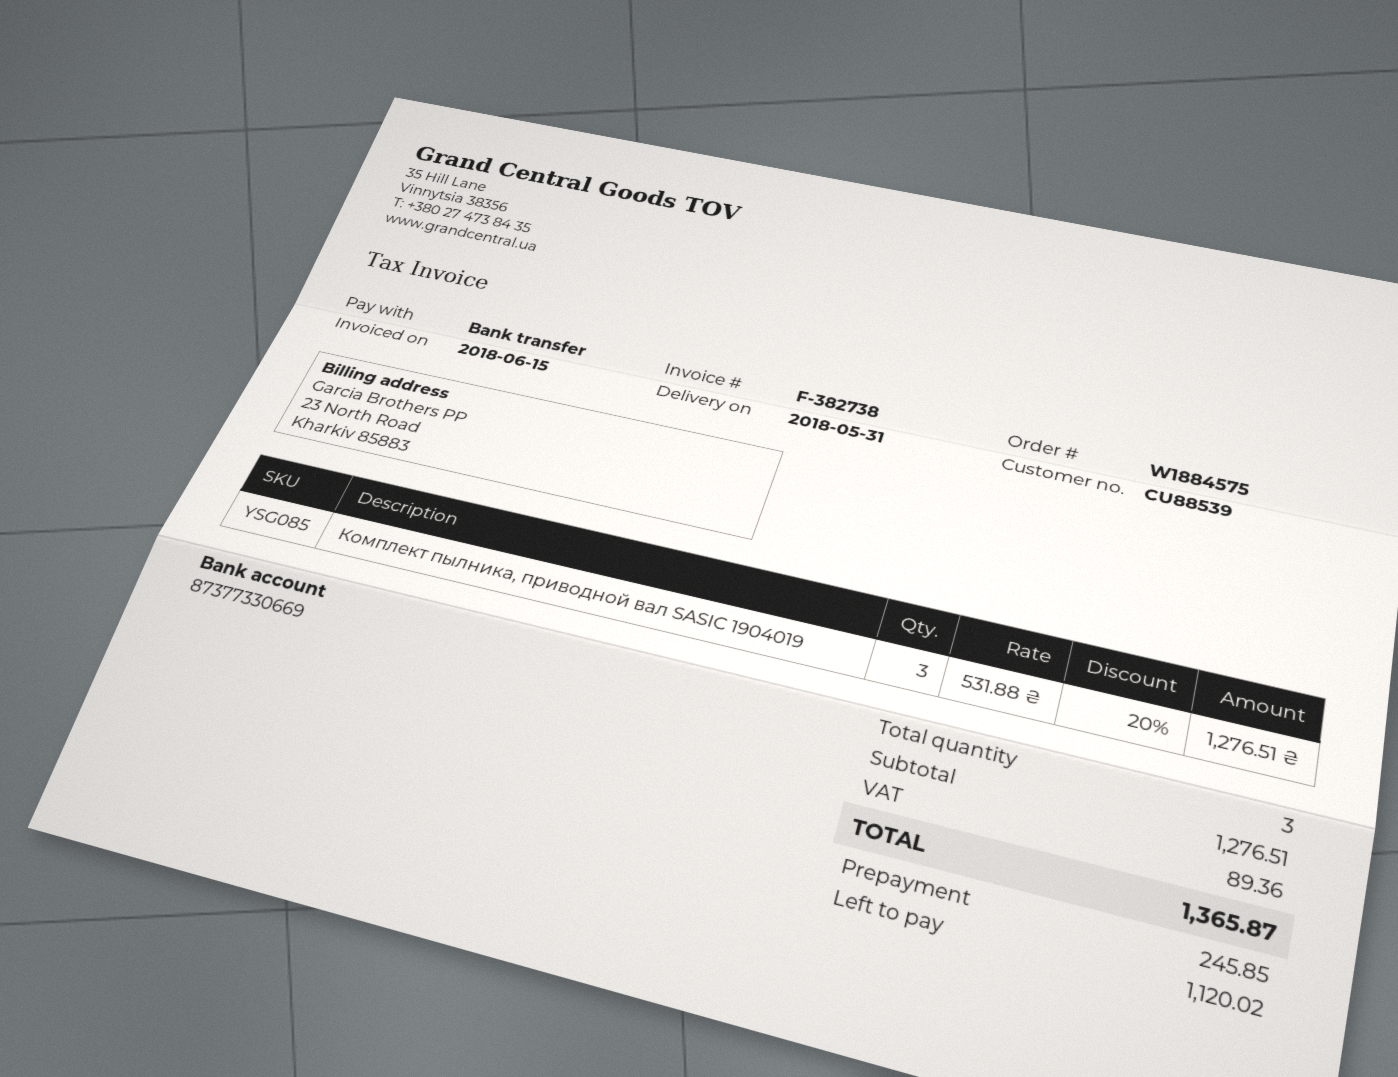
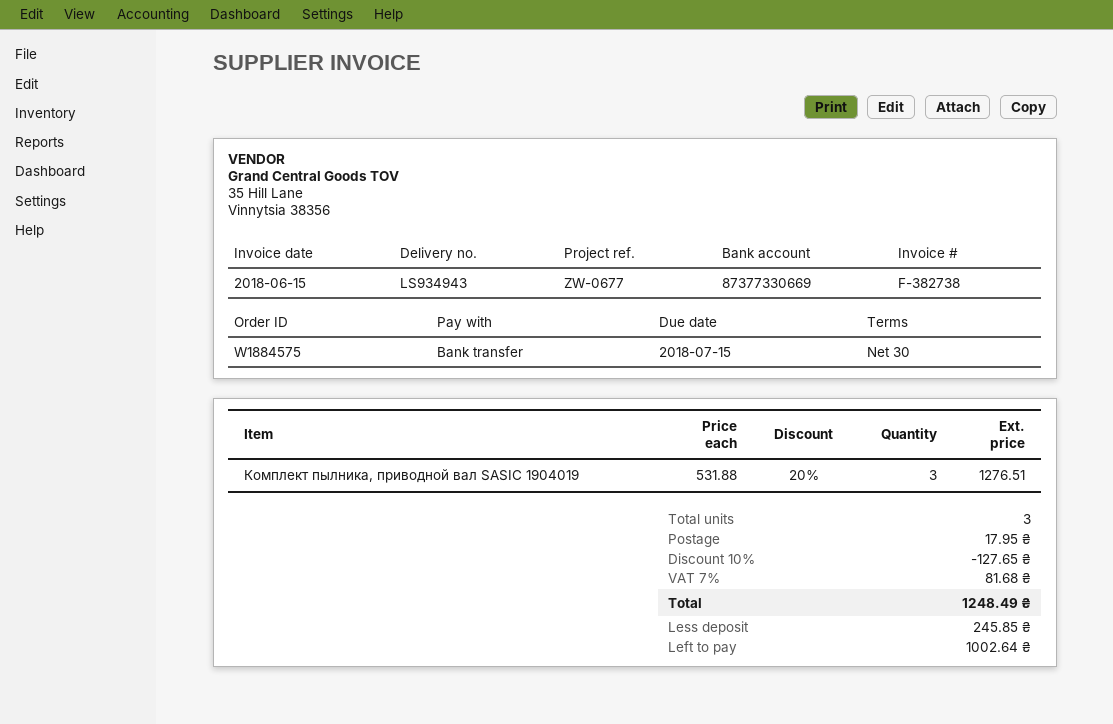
discount: none -> 10% = 127.65
shipping: none -> 17.95
tax: 89.36 -> 81.68
total: 1365.87 -> 1248.49
balance: 1120.02 -> 1002.64

